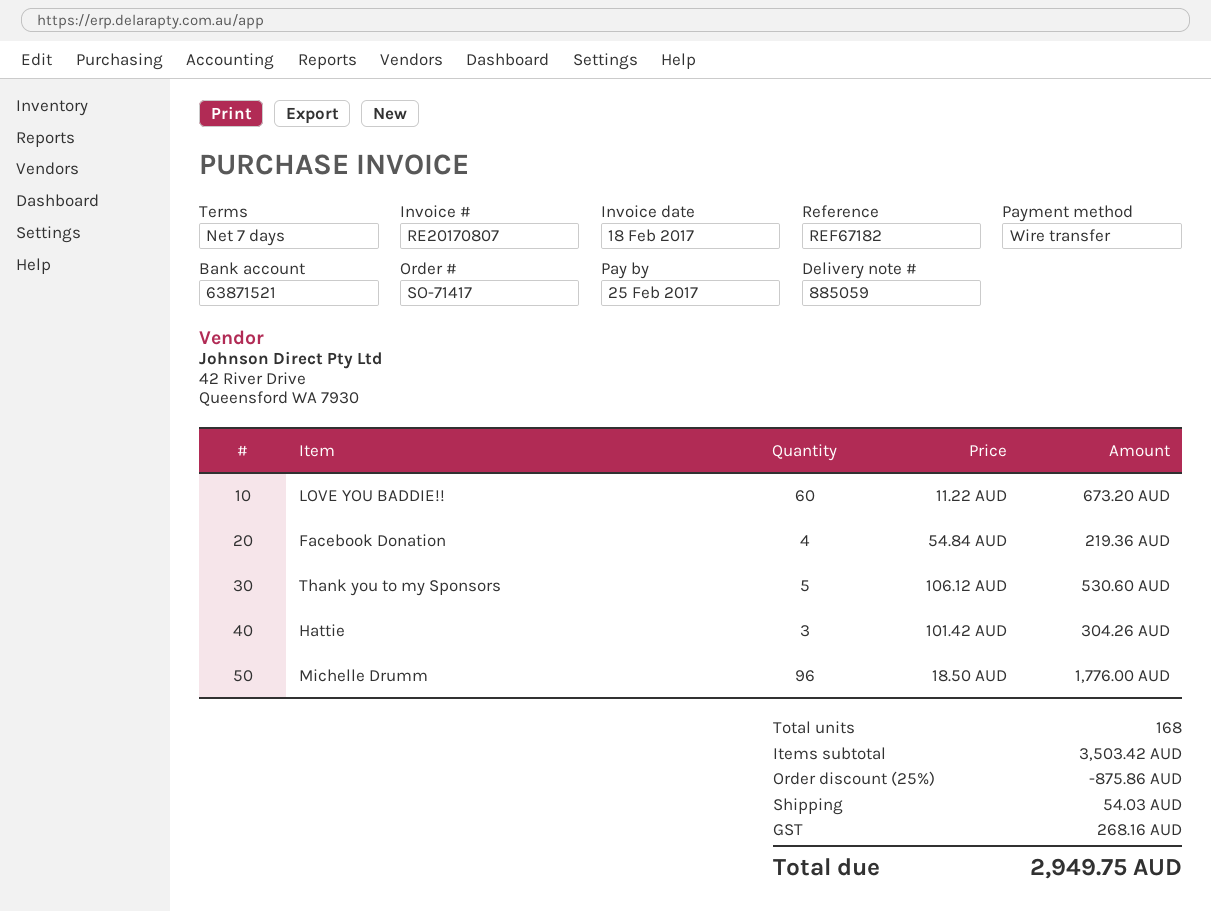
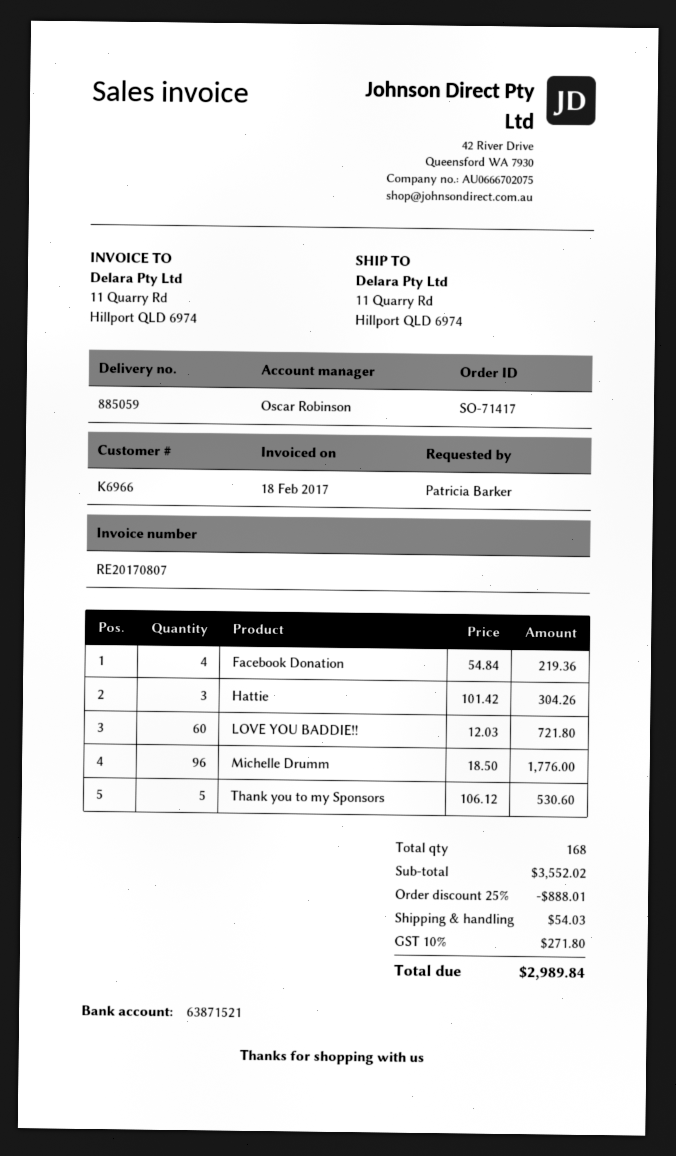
LOVE YOU BADDIE!!: 60 x 11.22 = 673.20 -> 60 x 12.03 = 721.80
subtotal: 3503.42 -> 3552.02
discount: 25% = 875.86 -> 25% = 888.01
tax: 268.16 -> 271.80
total: 2949.75 -> 2989.84

